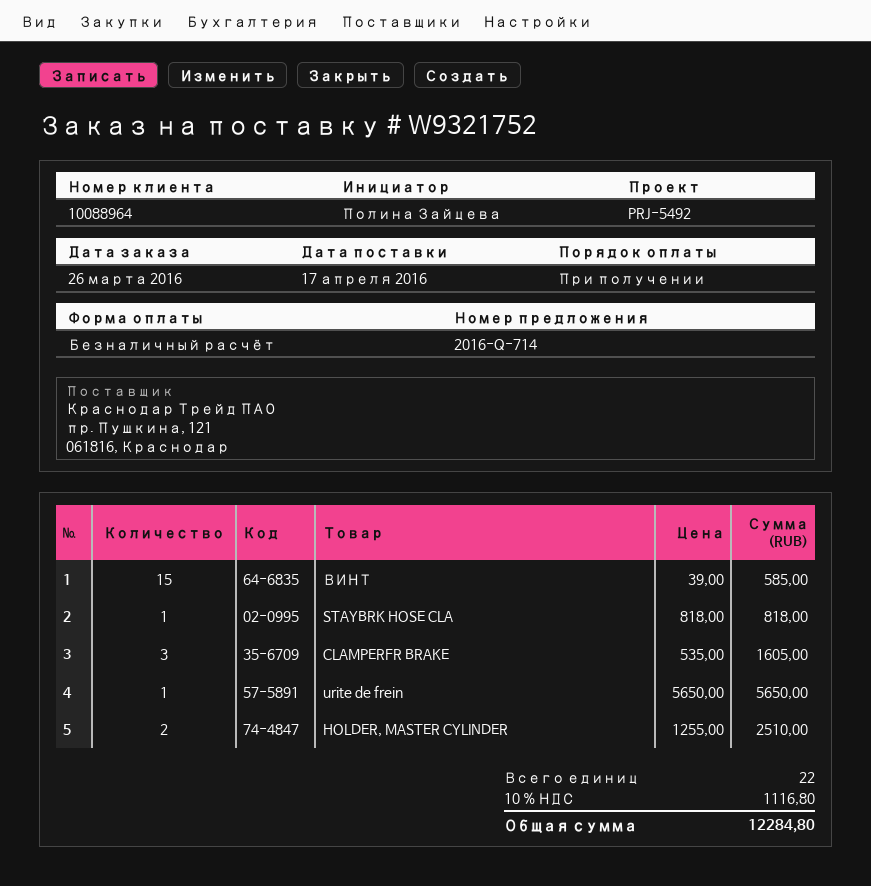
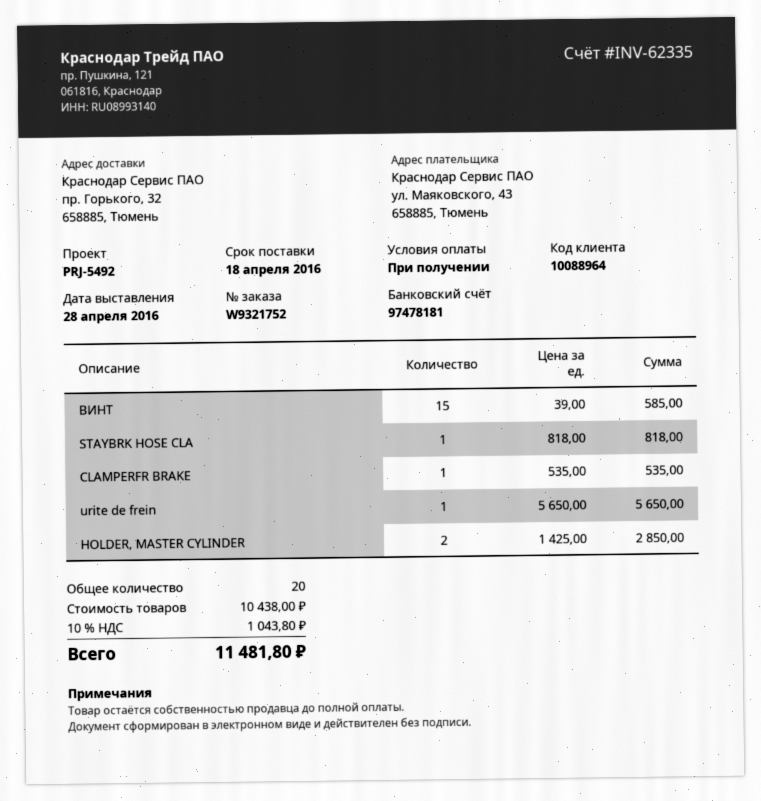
delivery date: 2016-04-17 -> 2016-04-18
CLAMPERFR BRAKE: 3 x 535.00 = 1605.00 -> 1 x 535.00 = 535.00
HOLDER, MASTER CYLINDER: 2 x 1255.00 = 2510.00 -> 2 x 1425.00 = 2850.00
total quantity: 22 -> 20
tax: 10% = 1116.80 -> 10% = 1043.80
total: 12284.80 -> 11481.80

